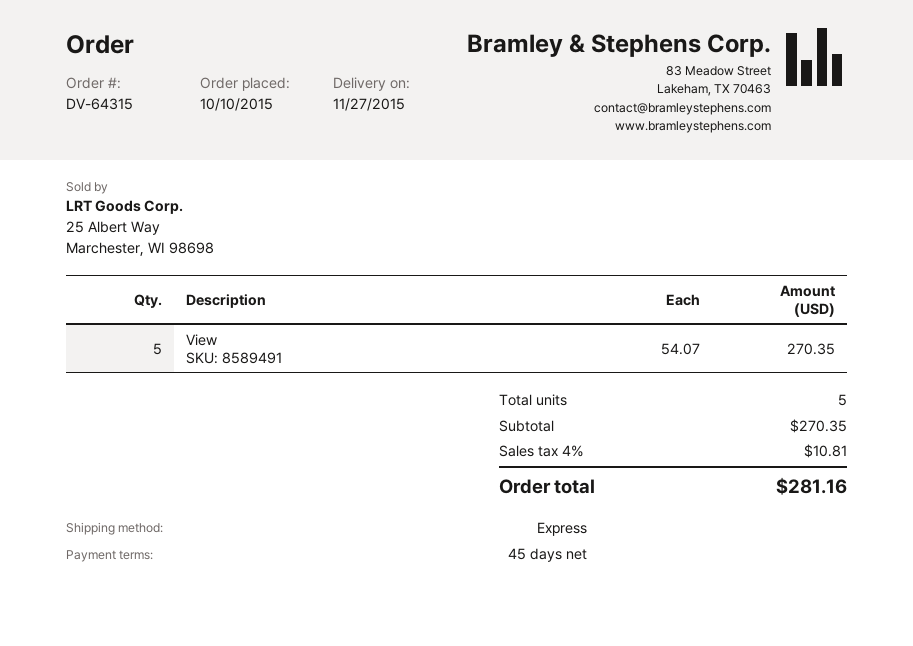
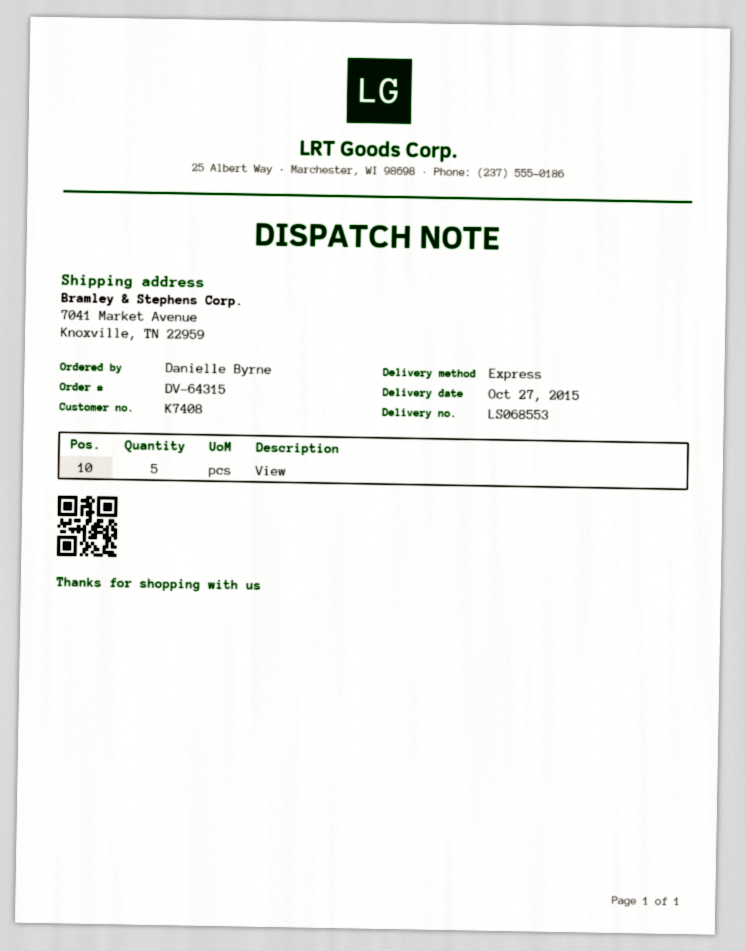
delivery date: 2015-11-27 -> 2015-10-27

